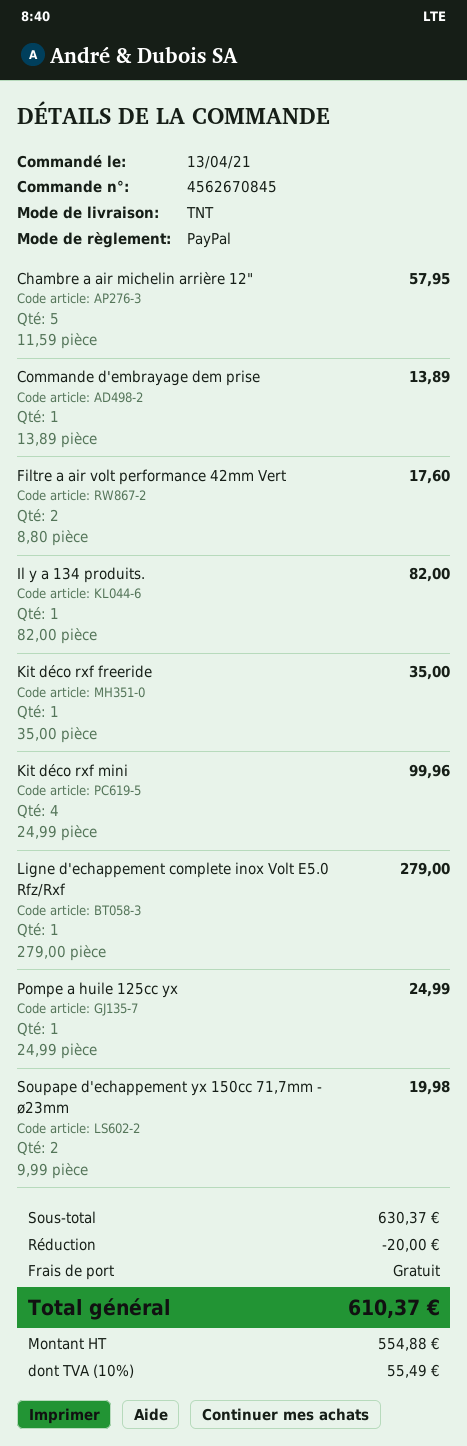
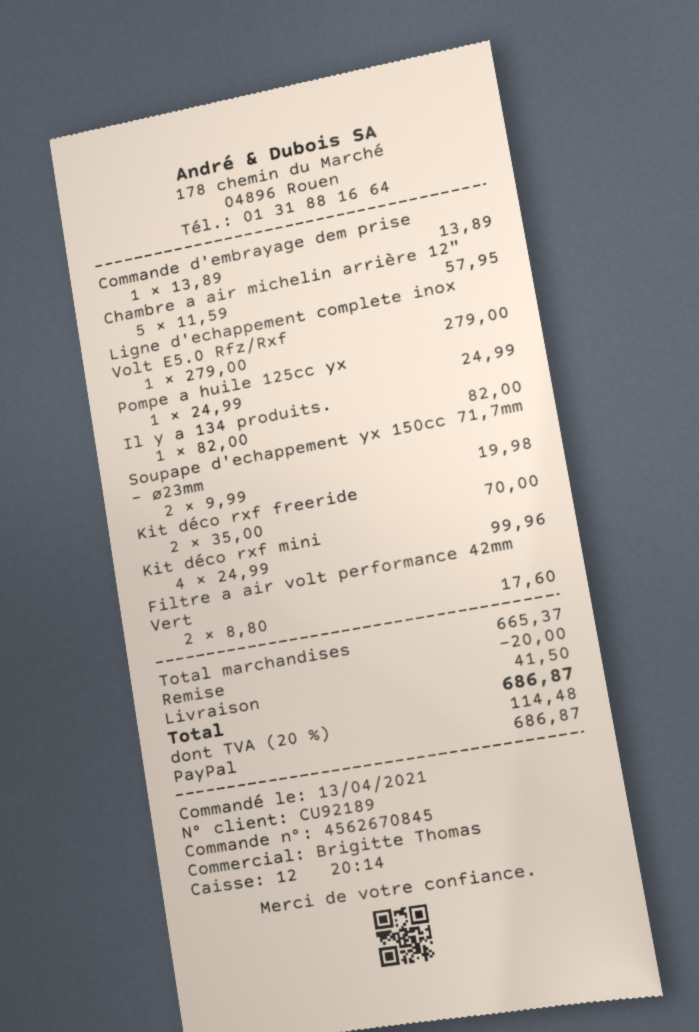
Kit déco rxf freeride: 1 x 35.00 = 35.00 -> 2 x 35.00 = 70.00
subtotal: 630.37 -> 665.37
shipping: 0.00 -> 41.50
tax: 10% = 55.49 -> 20% = 114.48
total: 610.37 -> 686.87

